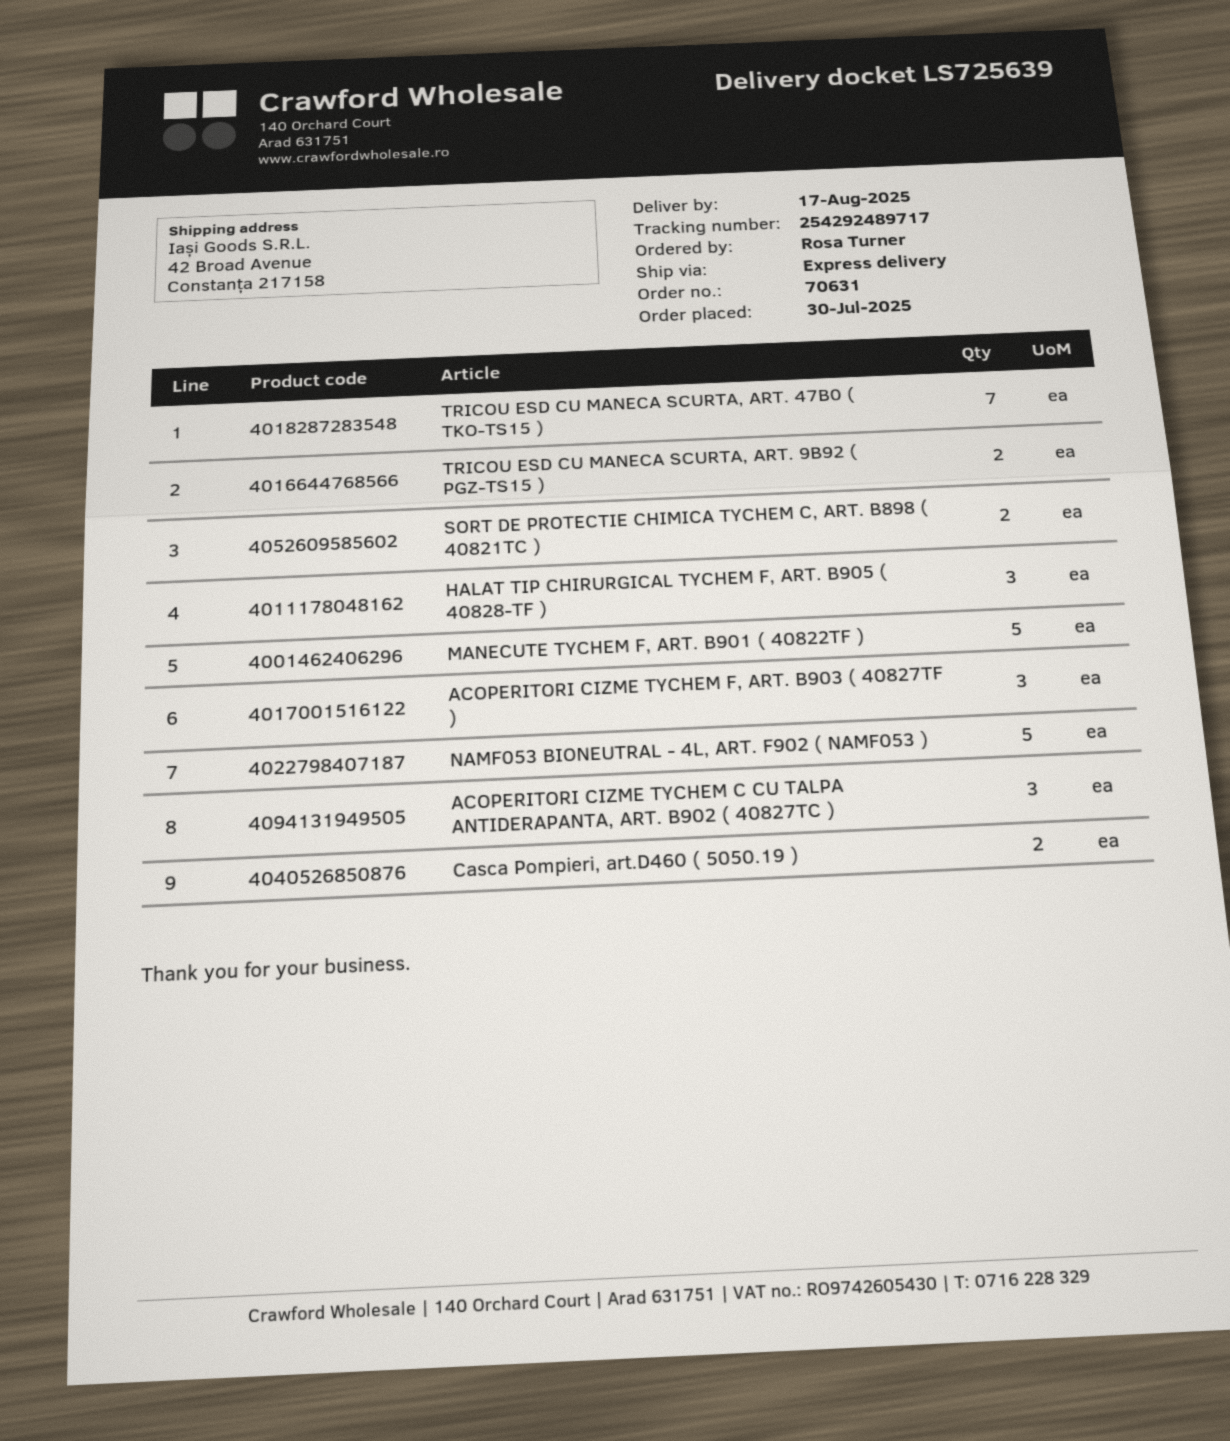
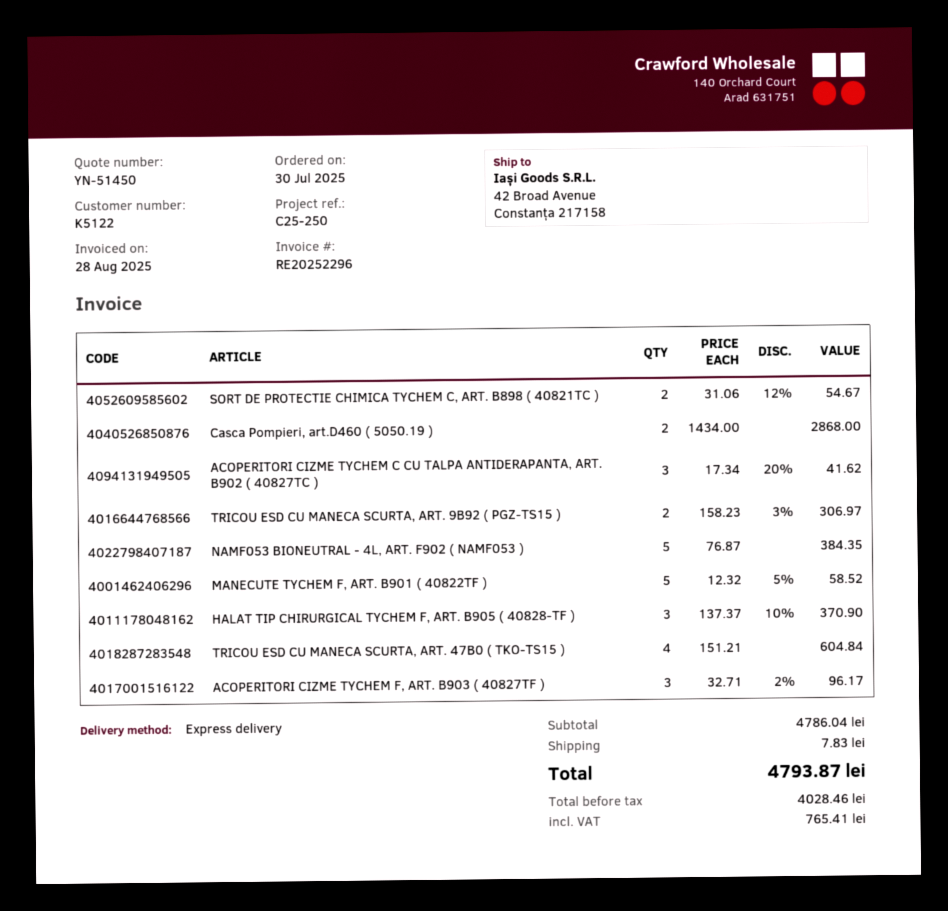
TRICOU ESD CU MANECA SCURTA, ART. 47B0 ( TKO-TS15 ): 7 -> 4

